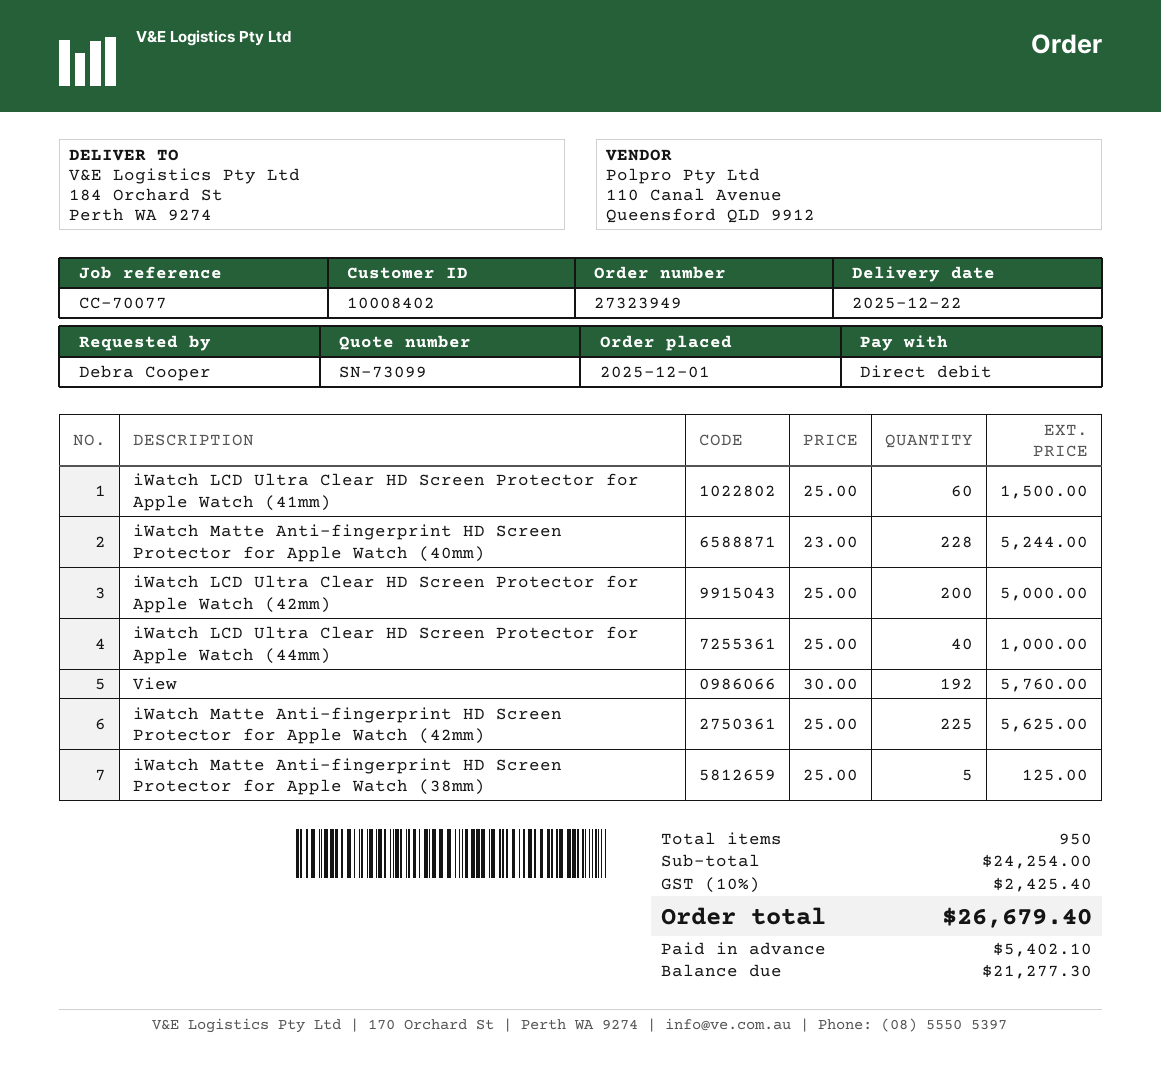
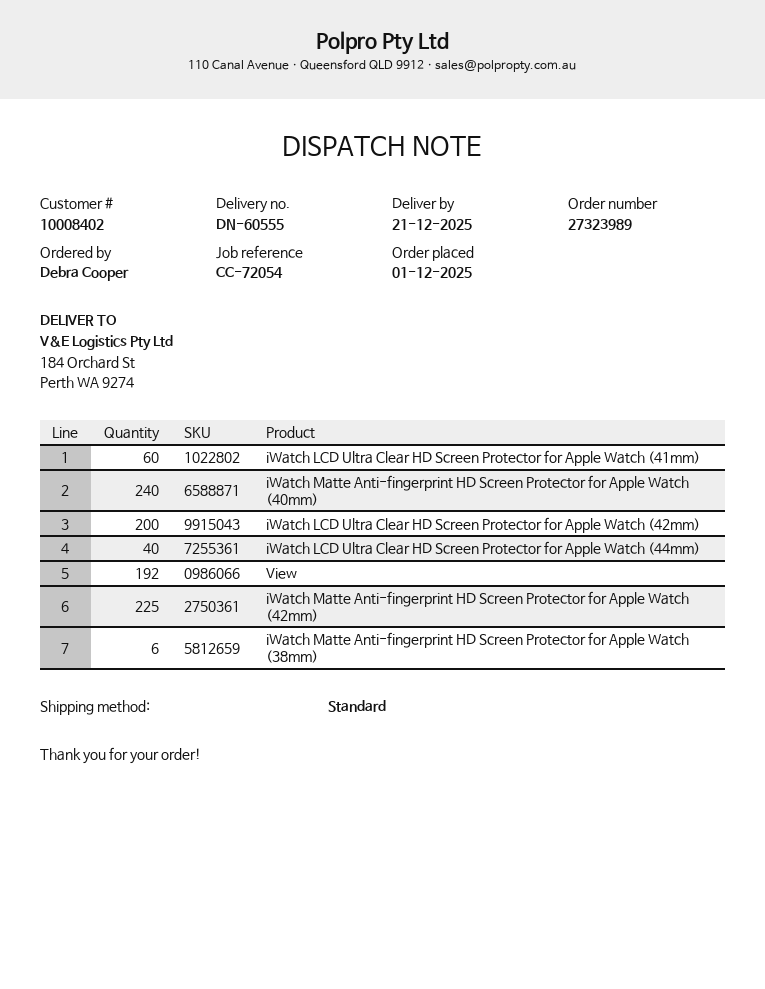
order number: 27323949 -> 27323989
delivery date: 2025-12-22 -> 2025-12-21
reference: CC-70077 -> CC-72054
iWatch Matte Anti-fingerprint HD Screen Protector for Apple Watch (40mm): 228 -> 240
iWatch Matte Anti-fingerprint HD Screen Protector for Apple Watch (38mm): 5 -> 6

